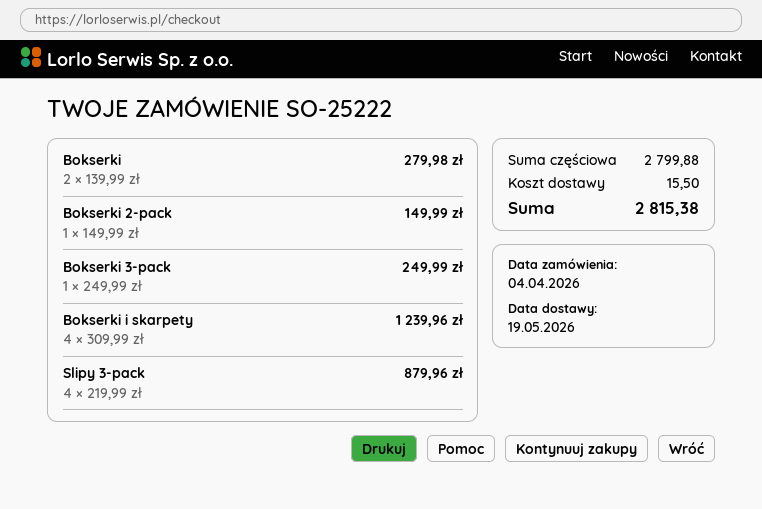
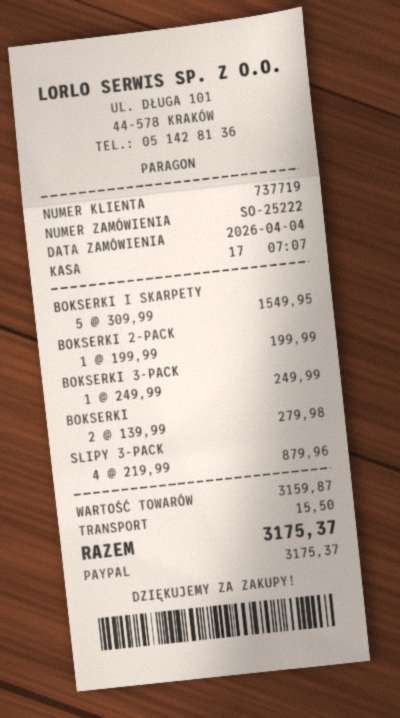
Bokserki 2-pack: 1 x 149.99 = 149.99 -> 1 x 199.99 = 199.99
Bokserki i skarpety: 4 x 309.99 = 1239.96 -> 5 x 309.99 = 1549.95
subtotal: 2799.88 -> 3159.87
total: 2815.38 -> 3175.37

